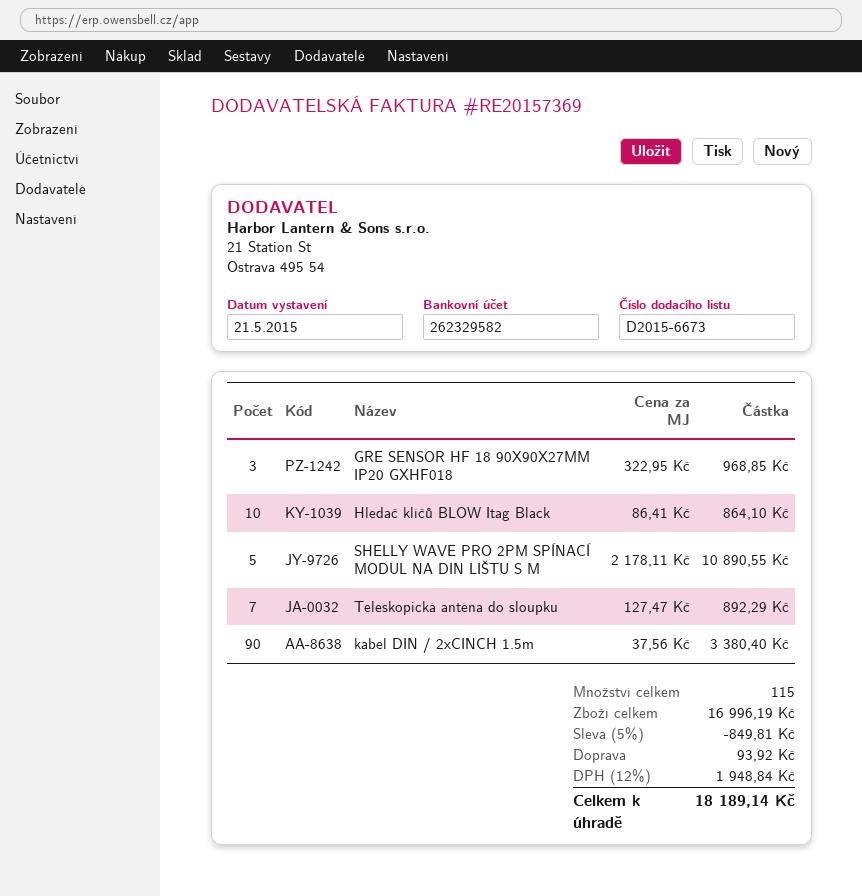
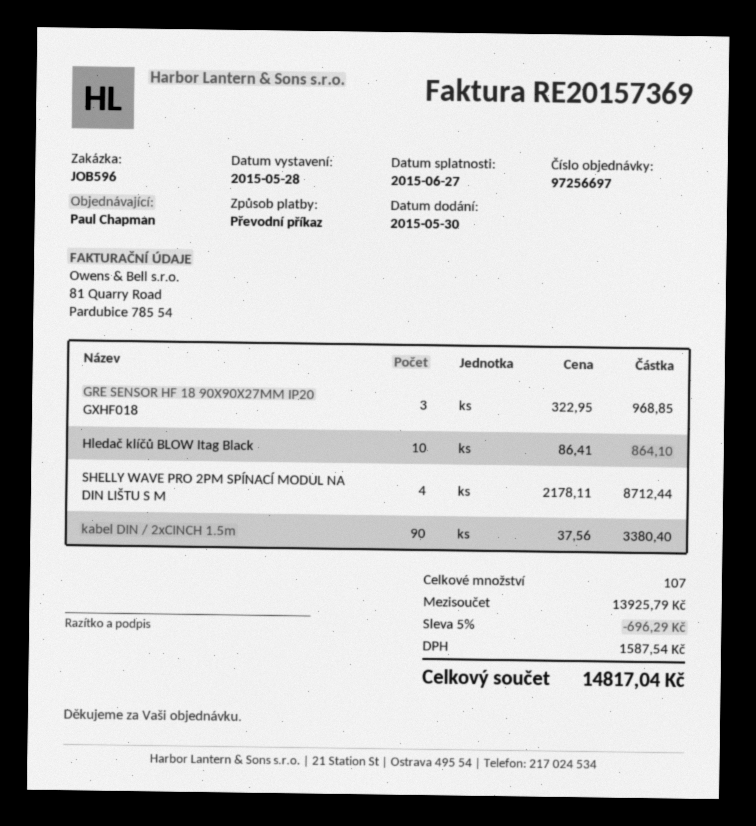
invoice date: 2015-05-21 -> 2015-05-28
SHELLY WAVE PRO 2PM SPÍNACÍ MODUL NA DIN LIŠTU S M: 5 x 2178.11 = 10890.55 -> 4 x 2178.11 = 8712.44
Teleskopická anténa do sloupku: 7 x 127.47 = 892.29 -> none
total quantity: 115 -> 107
subtotal: 16996.19 -> 13925.79
discount: 5% = 849.81 -> 5% = 696.29
shipping: 93.92 -> none
tax: 1948.84 -> 1587.54
total: 18189.14 -> 14817.04

